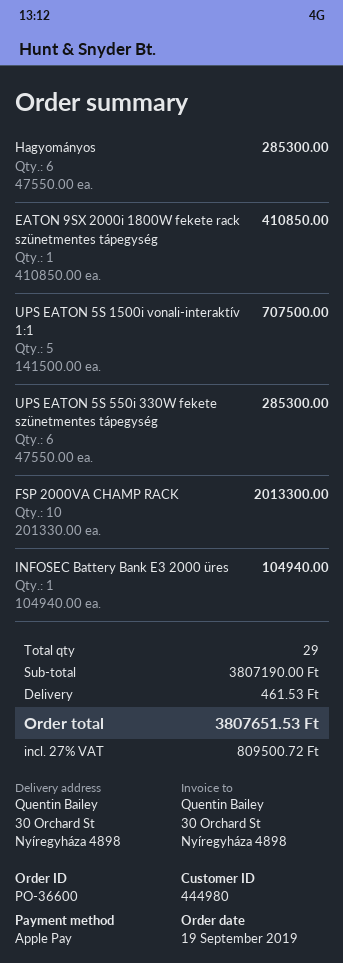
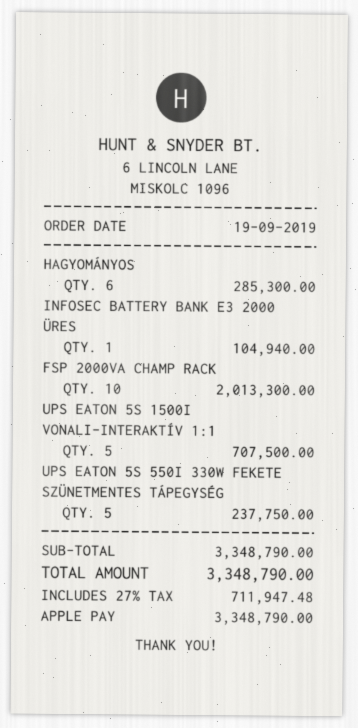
EATON 9SX 2000i 1800W fekete rack szünetmentes tápegység: 1 for 410850.00 -> none
UPS EATON 5S 550i 330W fekete szünetmentes tápegység: 6 for 285300.00 -> 5 for 237750.00
subtotal: 3807190.00 -> 3348790.00
shipping: 461.53 -> none
tax: 27% = 809500.72 -> 27% = 711947.48
total: 3807651.53 -> 3348790.00

